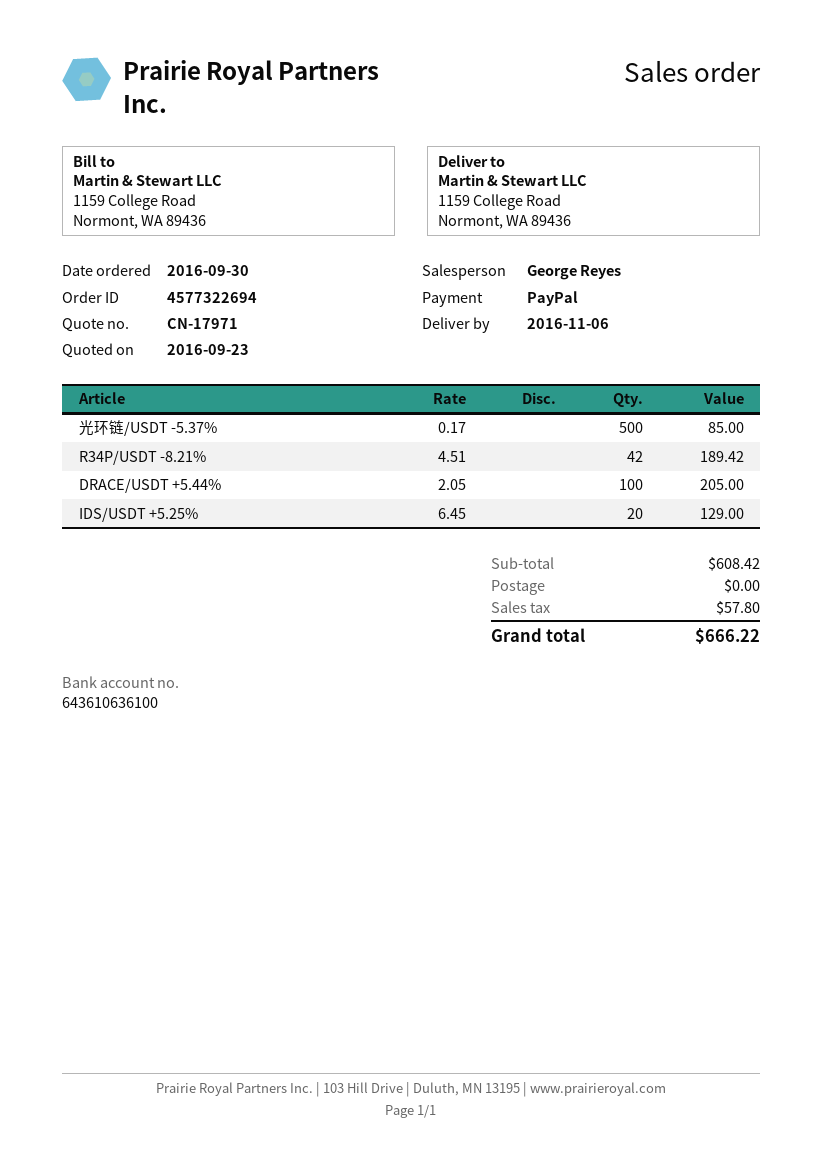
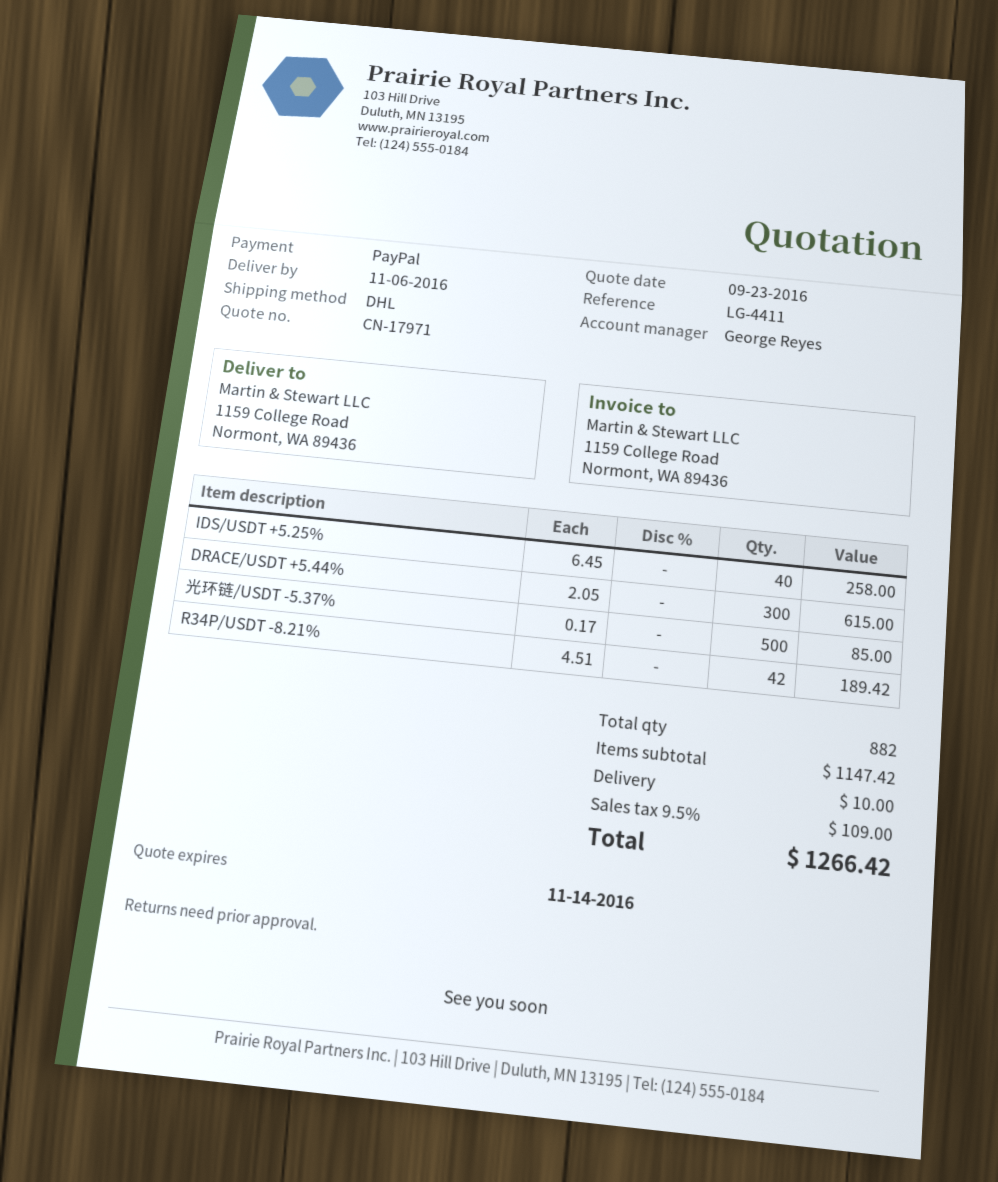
DRACE/USDT +5.44%: 100 x 2.05 = 205.00 -> 300 x 2.05 = 615.00
IDS/USDT +5.25%: 20 x 6.45 = 129.00 -> 40 x 6.45 = 258.00
subtotal: 608.42 -> 1147.42
shipping: 0.00 -> 10.00
tax: 57.80 -> 109.00
total: 666.22 -> 1266.42

